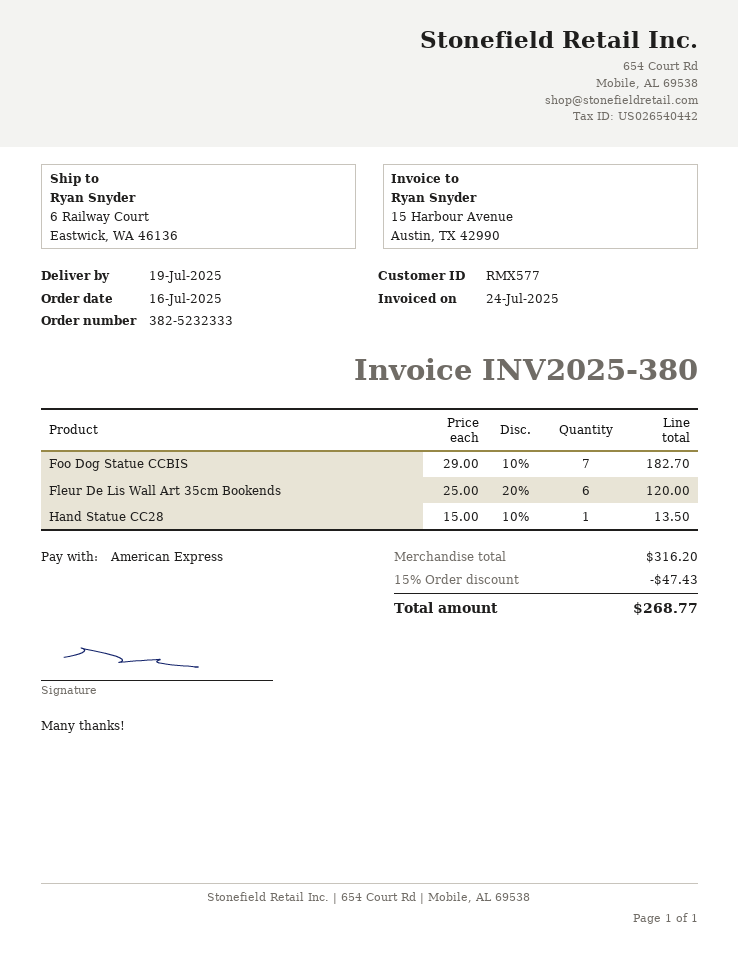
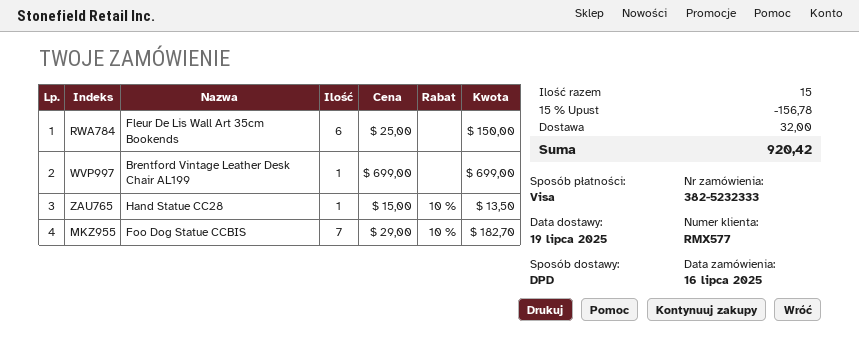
payment method: American Express -> Visa
Fleur De Lis Wall Art 35cm Bookends: 6 x 25.00 - 20% = 120.00 -> 6 x 25.00 = 150.00
Brentford Vintage Leather Desk Chair AL199: none -> 1 x 699.00 = 699.00
discount: 15% = 47.43 -> 15% = 156.78
shipping: none -> 32.00
total: 268.77 -> 920.42

